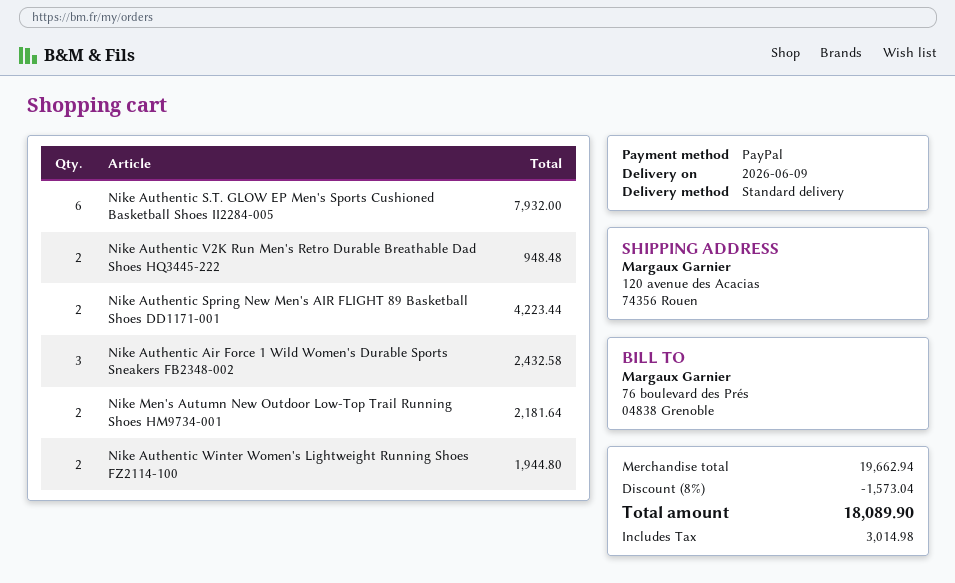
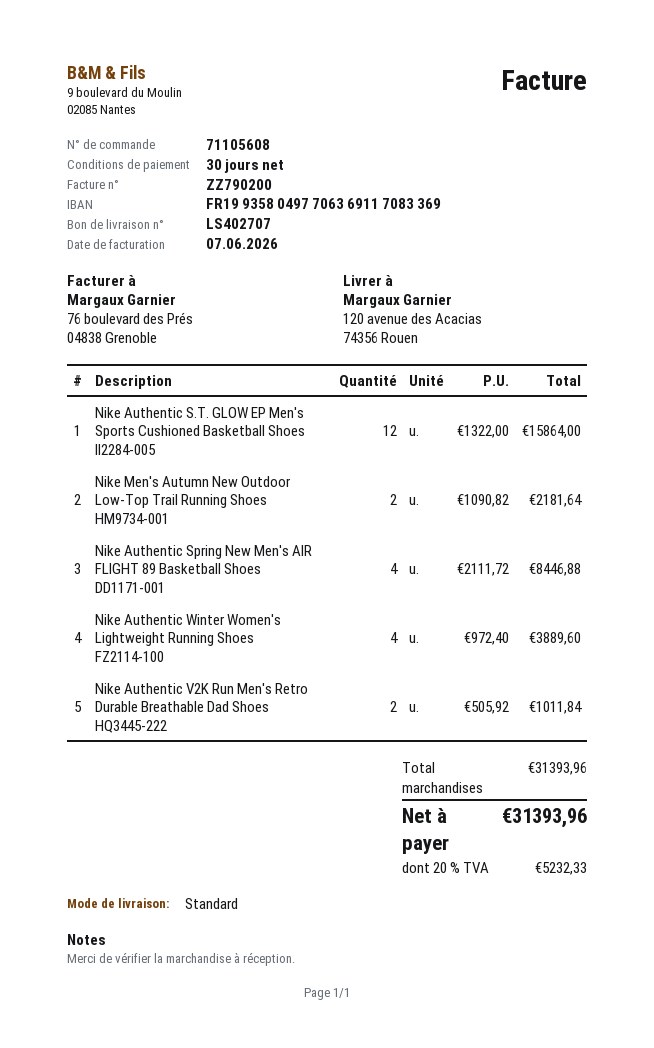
Nike Authentic S.T. GLOW EP Men's Sports Cushioned Basketball Shoes II2284-005: 6 for 7932.00 -> 12 for 15864.00
Nike Authentic V2K Run Men's Retro Durable Breathable Dad Shoes HQ3445-222: 2 for 948.48 -> 2 for 1011.84
Nike Authentic Spring New Men's AIR FLIGHT 89 Basketball Shoes DD1171-001: 2 for 4223.44 -> 4 for 8446.88
Nike Authentic Air Force 1 Wild Women's Durable Sports Sneakers FB2348-002: 3 for 2432.58 -> none
Nike Authentic Winter Women's Lightweight Running Shoes FZ2114-100: 2 for 1944.80 -> 4 for 3889.60
subtotal: 19662.94 -> 31393.96
discount: 8% = 1573.04 -> none
tax: 3014.98 -> 5232.33
total: 18089.90 -> 31393.96

